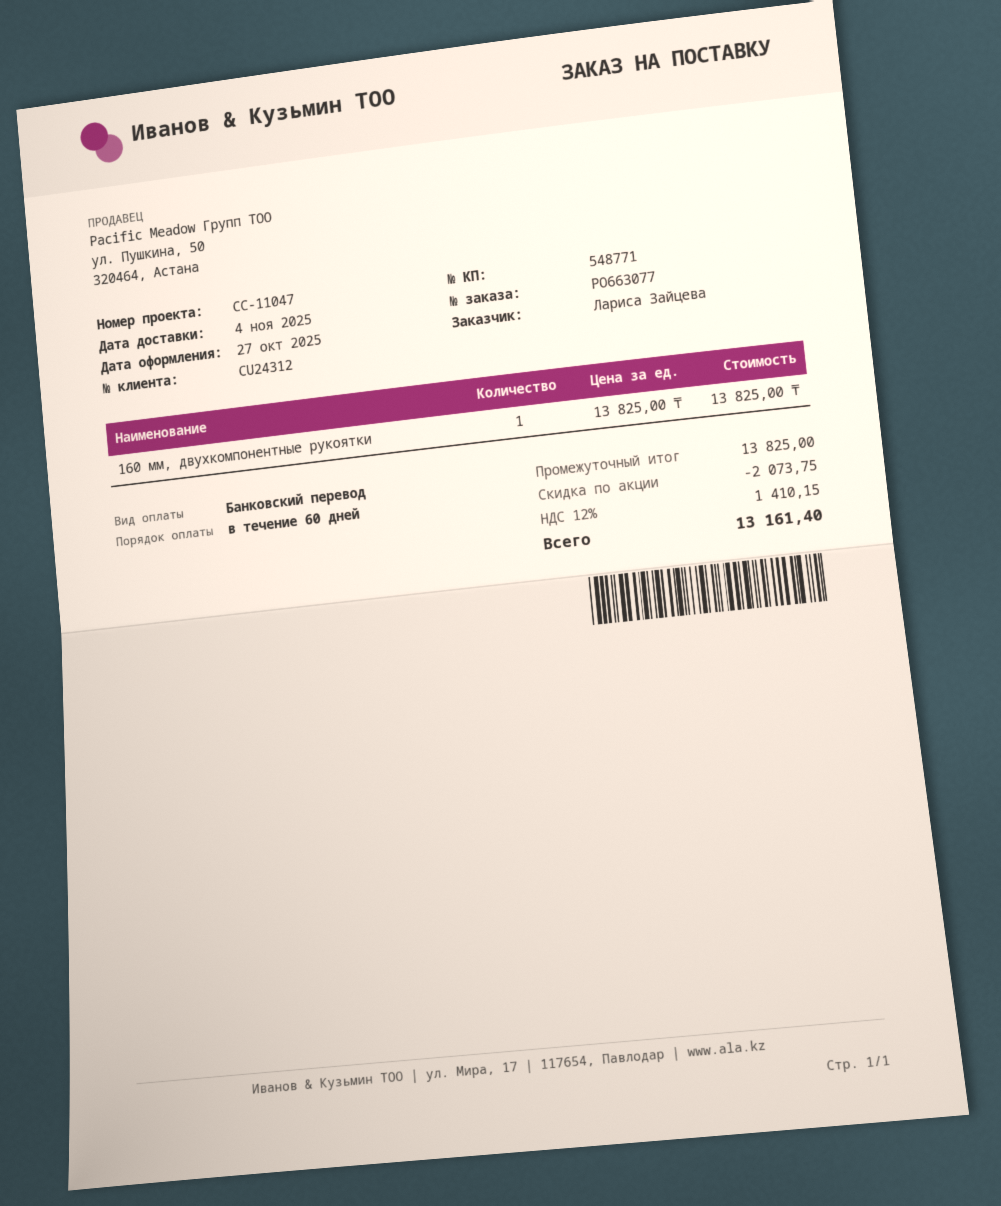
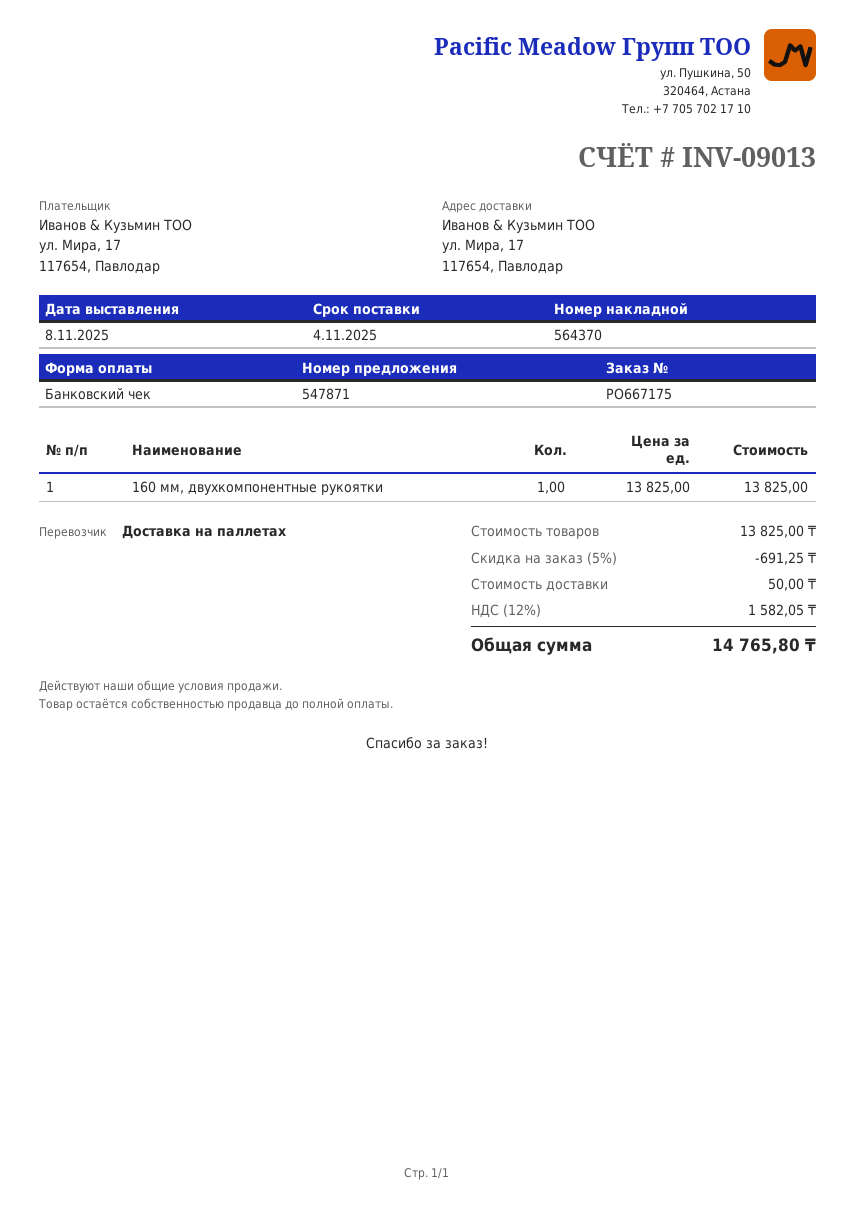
quote number: 548771 -> 547871
order number: PO663077 -> PO667175
payment method: bank transfer -> cheque
discount: 2073.75 -> 691.25
shipping: none -> 50.00
tax: 12% = 1410.15 -> 12% = 1582.05
total: 13161.40 -> 14765.80

